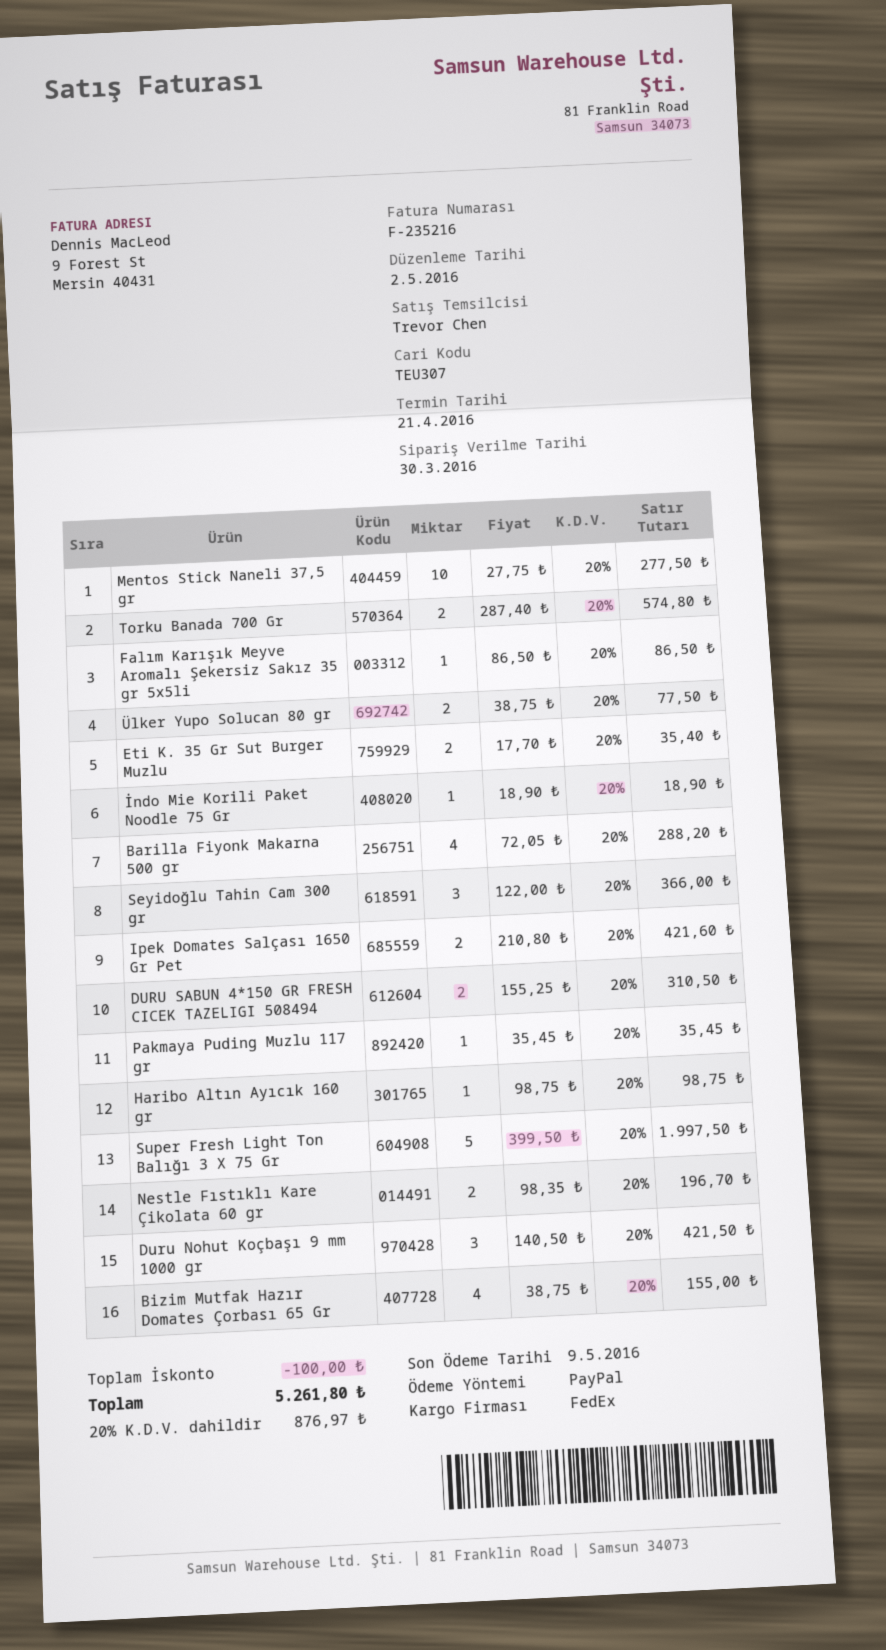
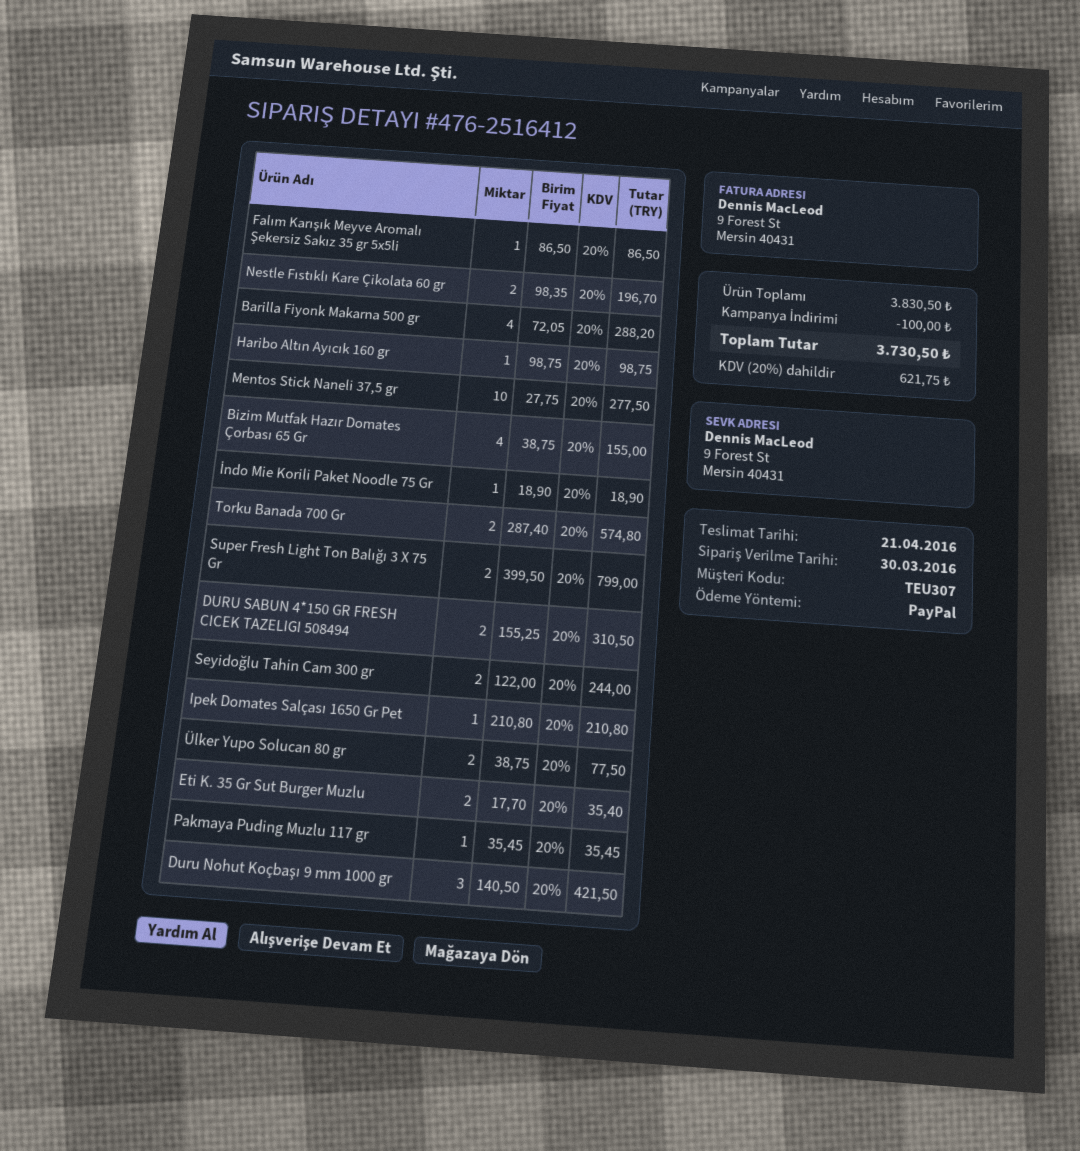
Seyidoğlu Tahin Cam 300 gr: 3 x 122.00 = 366.00 -> 2 x 122.00 = 244.00
Ipek Domates Salçası 1650 Gr Pet: 2 x 210.80 = 421.60 -> 1 x 210.80 = 210.80
Super Fresh Light Ton Balığı 3 X 75 Gr: 5 x 399.50 = 1997.50 -> 2 x 399.50 = 799.00
tax: 20% = 876.97 -> 20% = 621.75
total: 5261.80 -> 3730.50

